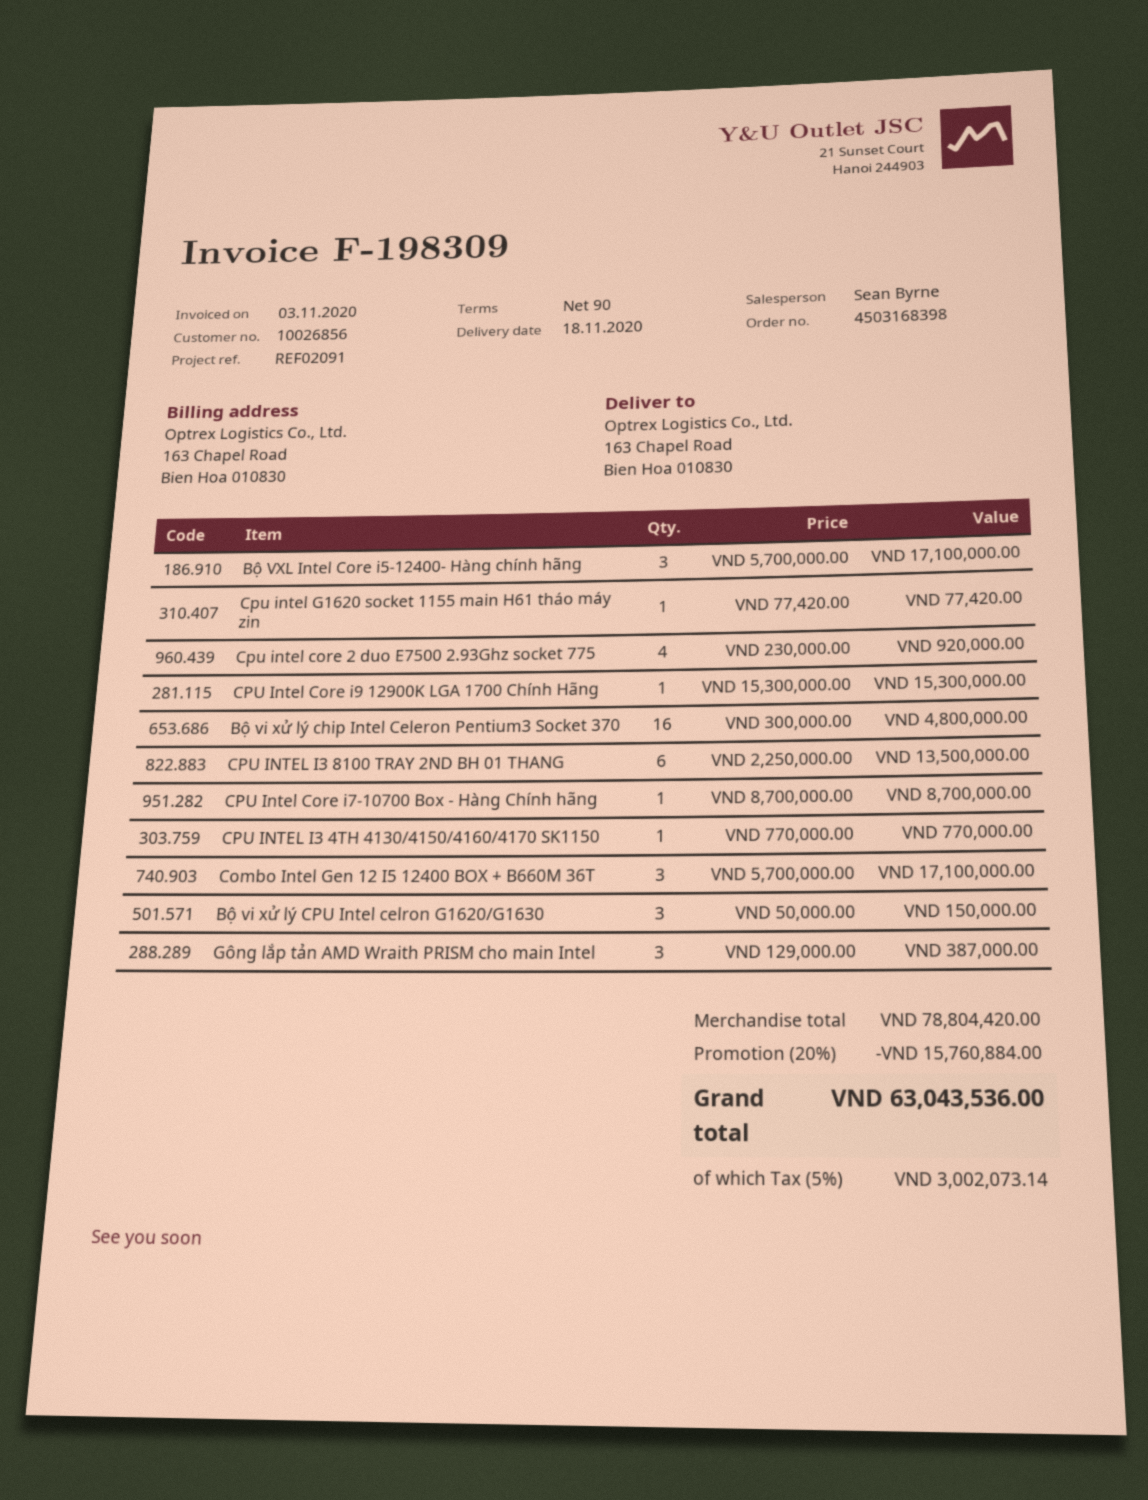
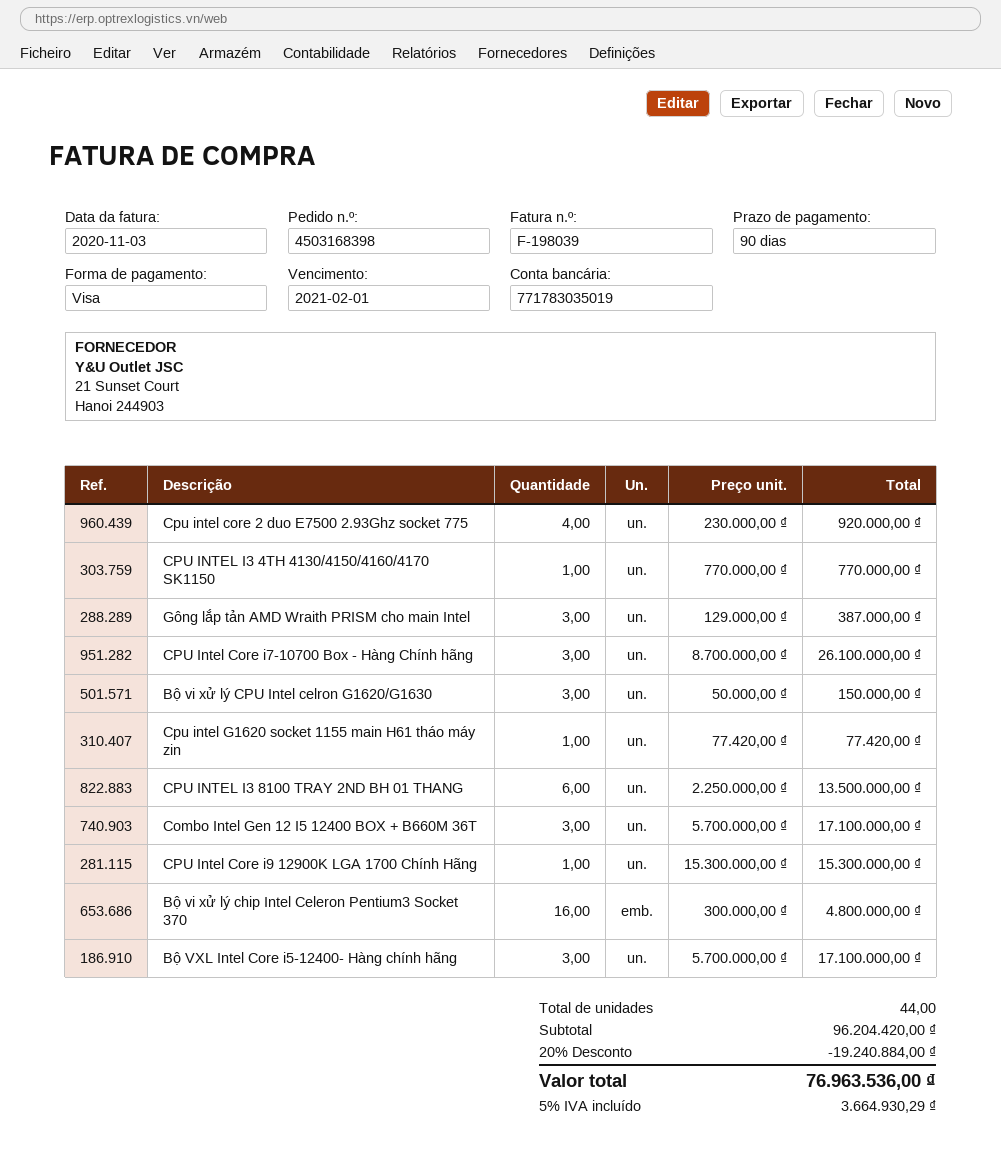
invoice number: F-198309 -> F-198039
CPU Intel Core i7-10700 Box - Hàng Chính hãng: 1 x 8700000.00 = 8700000.00 -> 3 x 8700000.00 = 26100000.00
subtotal: 78804420.00 -> 96204420.00
discount: 20% = 15760884.00 -> 20% = 19240884.00
tax: 5% = 3002073.14 -> 5% = 3664930.29
total: 63043536.00 -> 76963536.00

